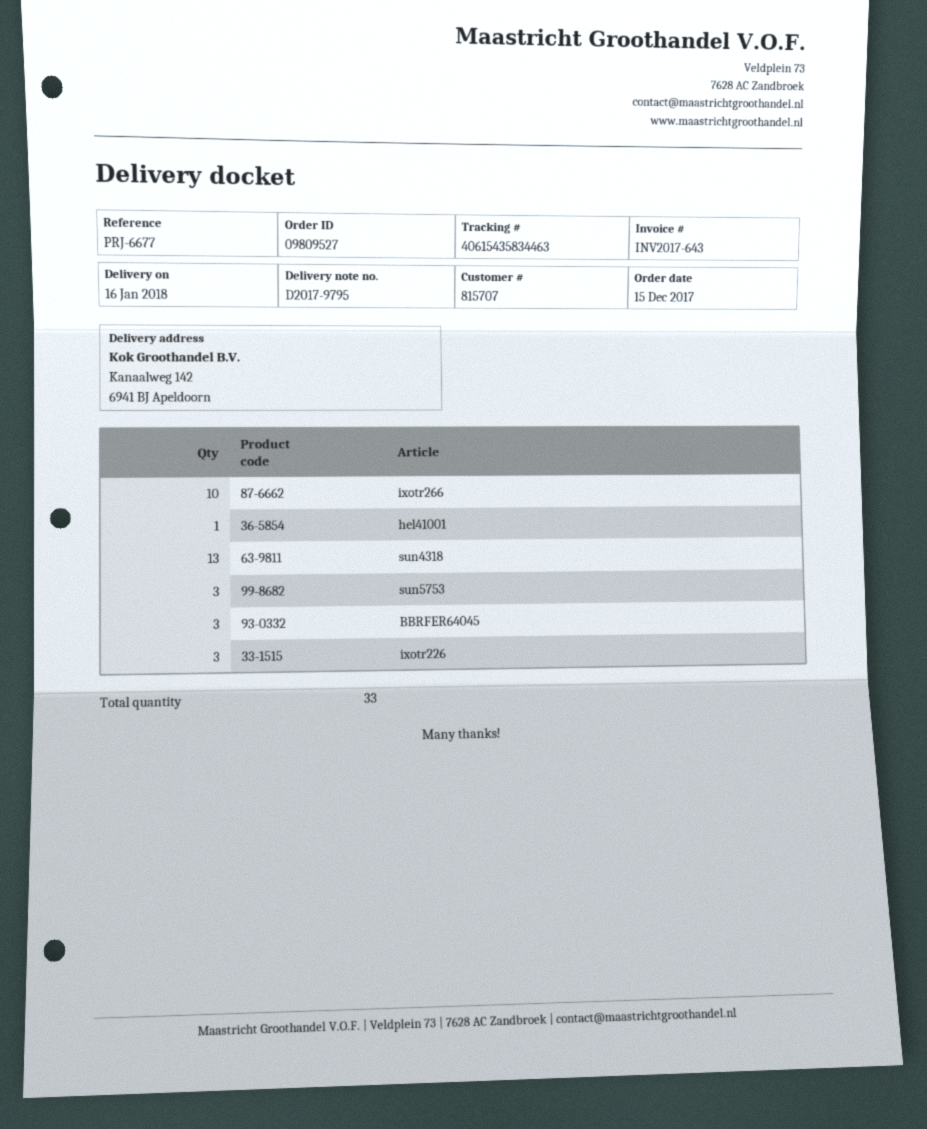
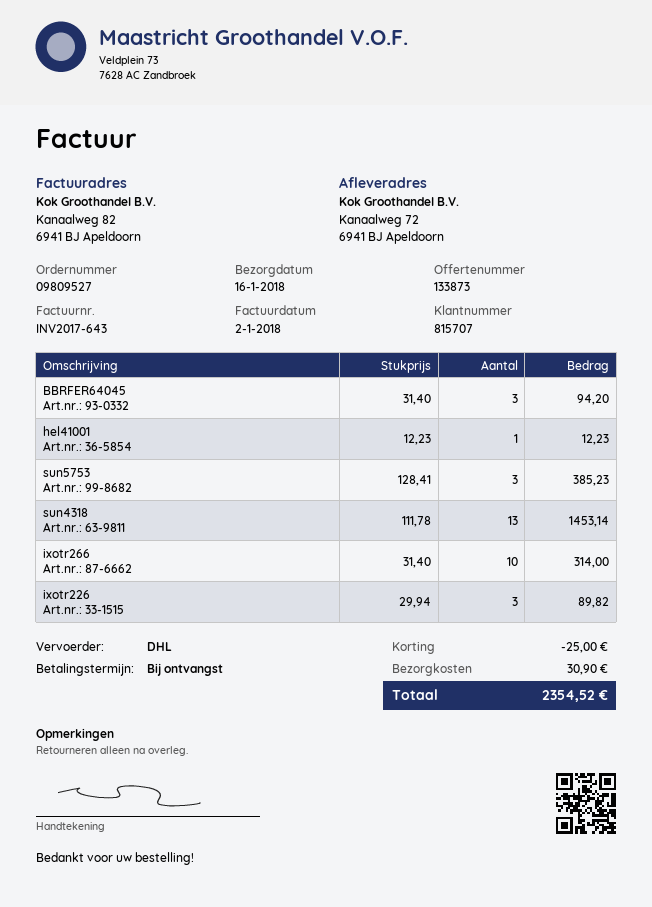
ship to: Kanaalweg 142, 6941 BJ Apeldoorn -> Kanaalweg 72, 6941 BJ Apeldoorn

